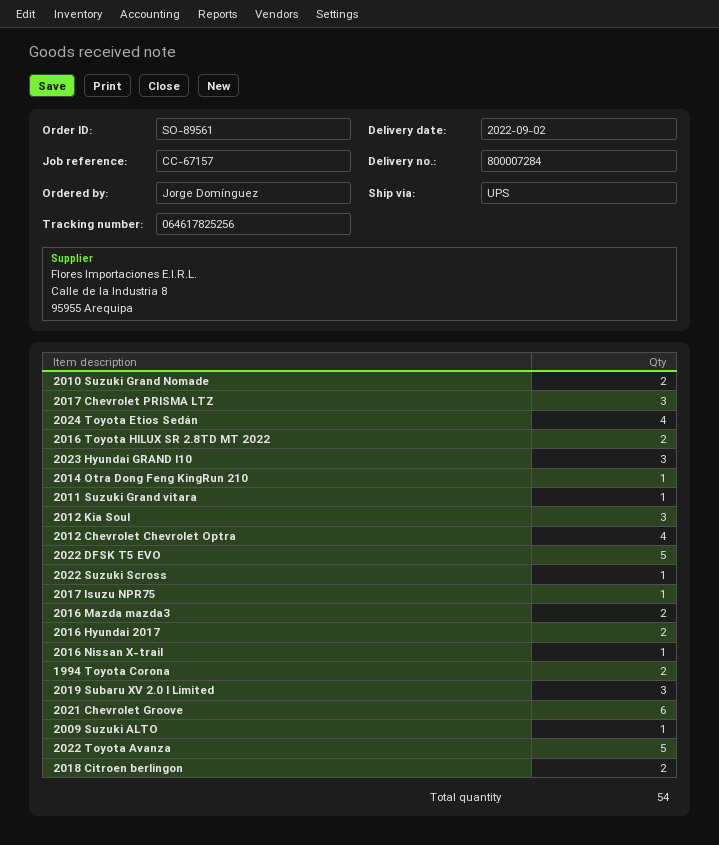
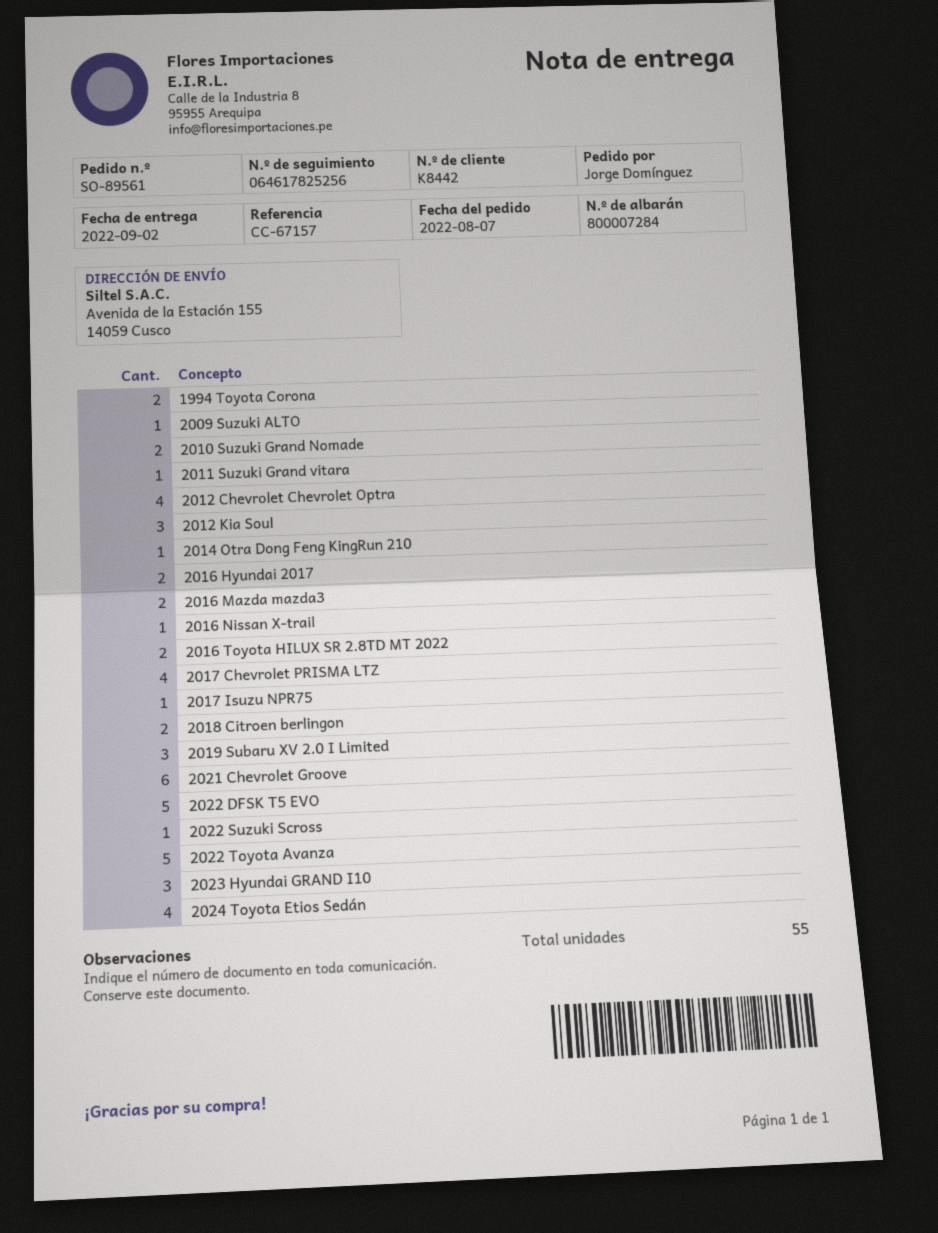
2017 Chevrolet PRISMA LTZ: 3 -> 4
total quantity: 54 -> 55

